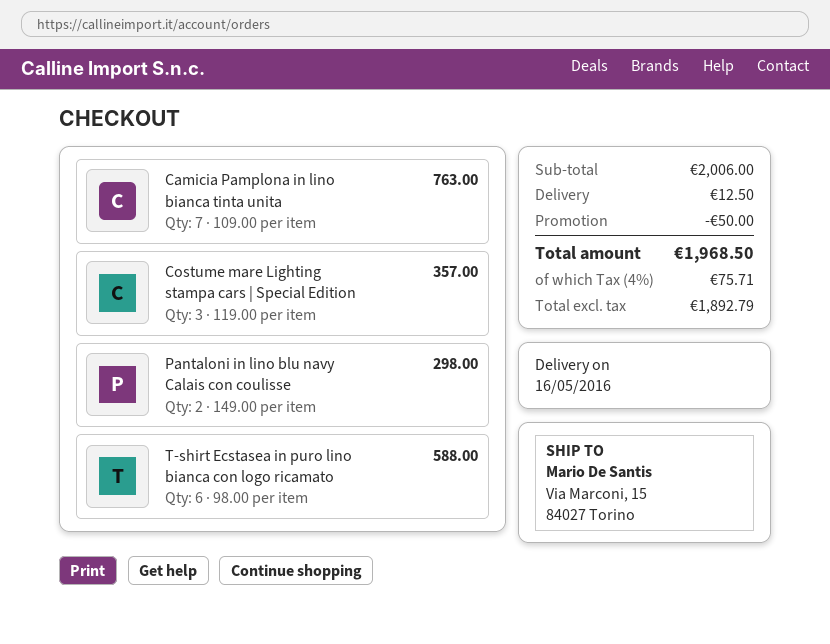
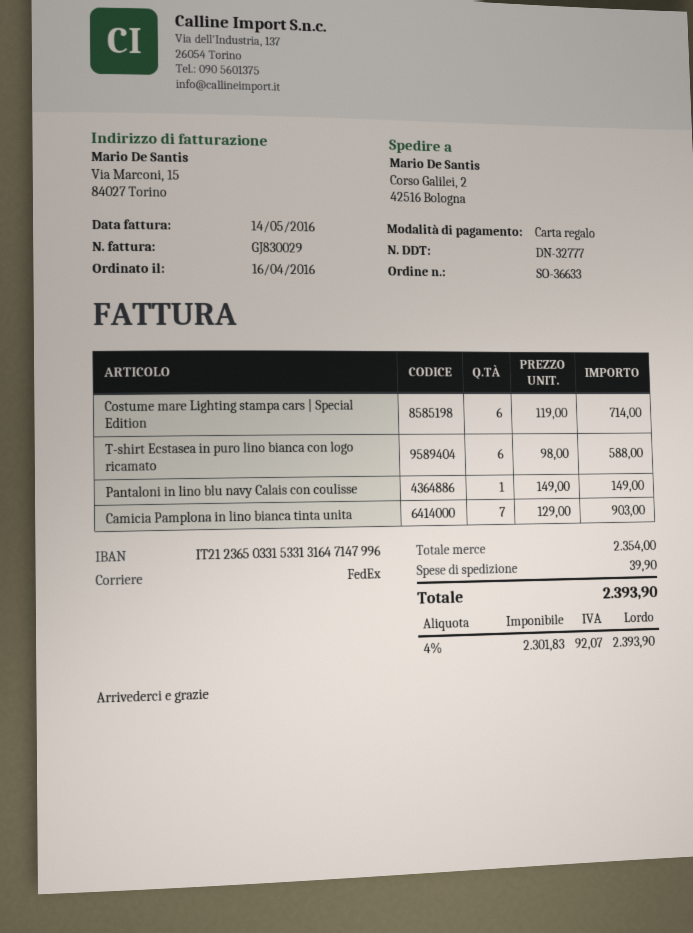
ship to: Via Marconi, 15, 84027 Torino -> Corso Galilei, 2, 42516 Bologna
Camicia Pamplona in lino bianca tinta unita: 7 x 109.00 = 763.00 -> 7 x 129.00 = 903.00
Costume mare Lighting stampa cars | Special Edition: 3 x 119.00 = 357.00 -> 6 x 119.00 = 714.00
Pantaloni in lino blu navy Calais con coulisse: 2 x 149.00 = 298.00 -> 1 x 149.00 = 149.00
subtotal: 2006.00 -> 2354.00
discount: 50.00 -> none
shipping: 12.50 -> 39.90
net: 1892.79 -> 2301.83
tax: 4% = 75.71 -> 4% = 92.07
total: 1968.50 -> 2393.90

